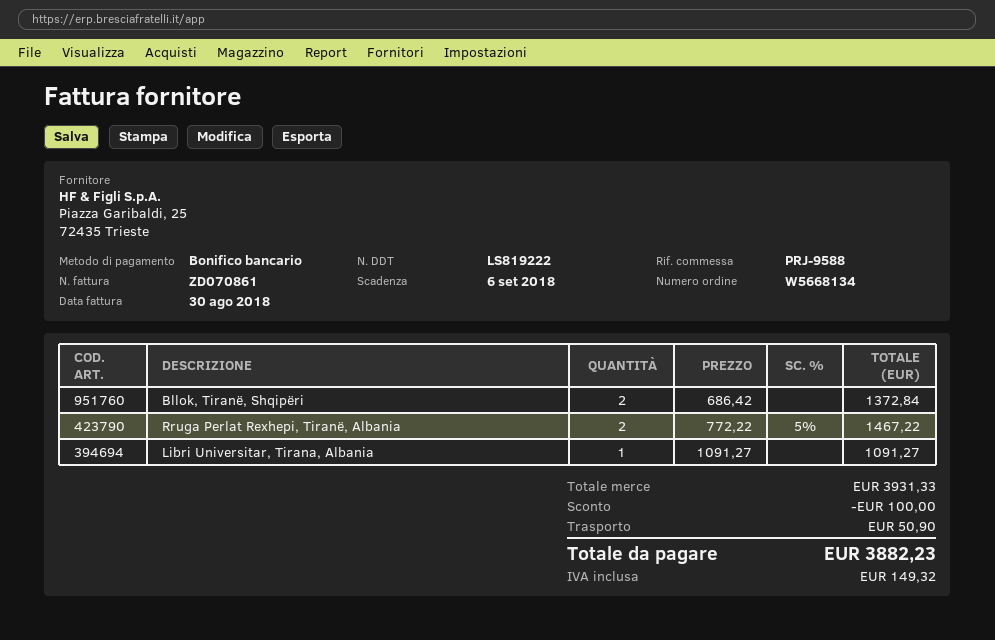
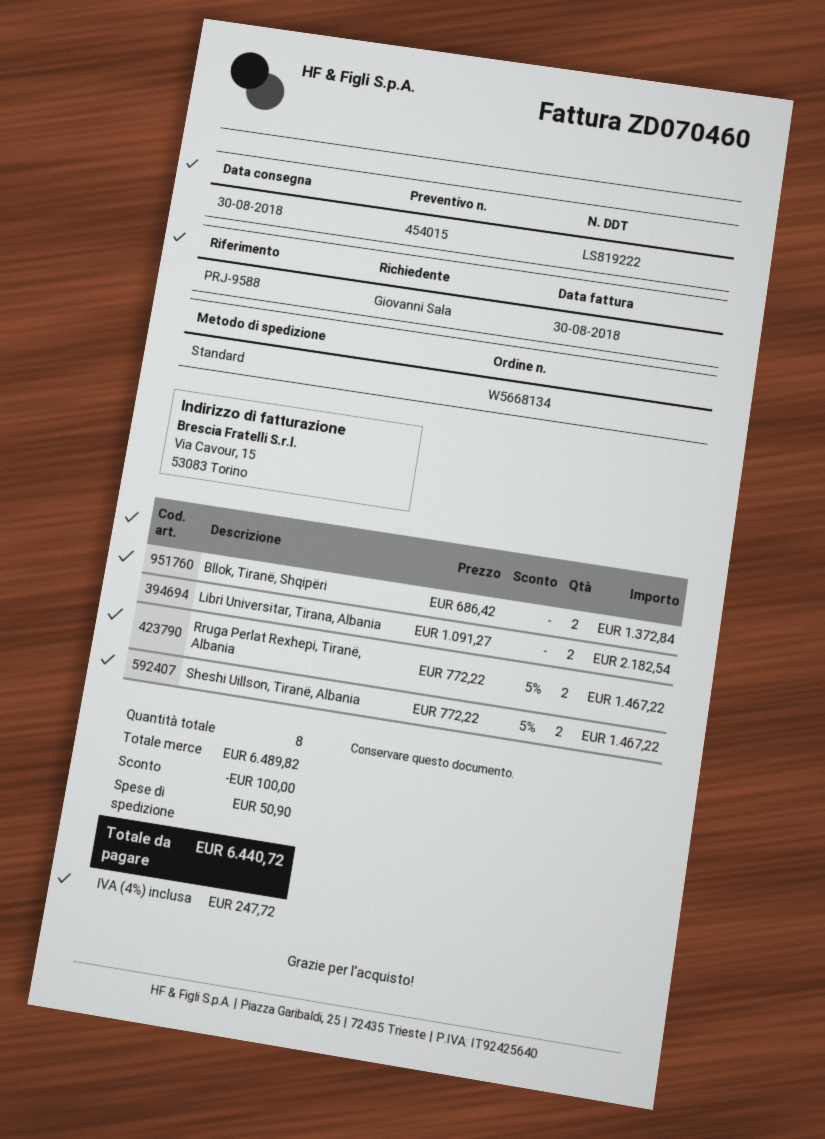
invoice number: ZD070861 -> ZD070460
Libri Universitar, Tirana, Albania: 1 x 1091.27 = 1091.27 -> 2 x 1091.27 = 2182.54
Sheshi Uillson, Tiranë, Albania: none -> 2 x 772.22 - 5% = 1467.22
subtotal: 3931.33 -> 6489.82
tax: 149.32 -> 247.72
total: 3882.23 -> 6440.72

